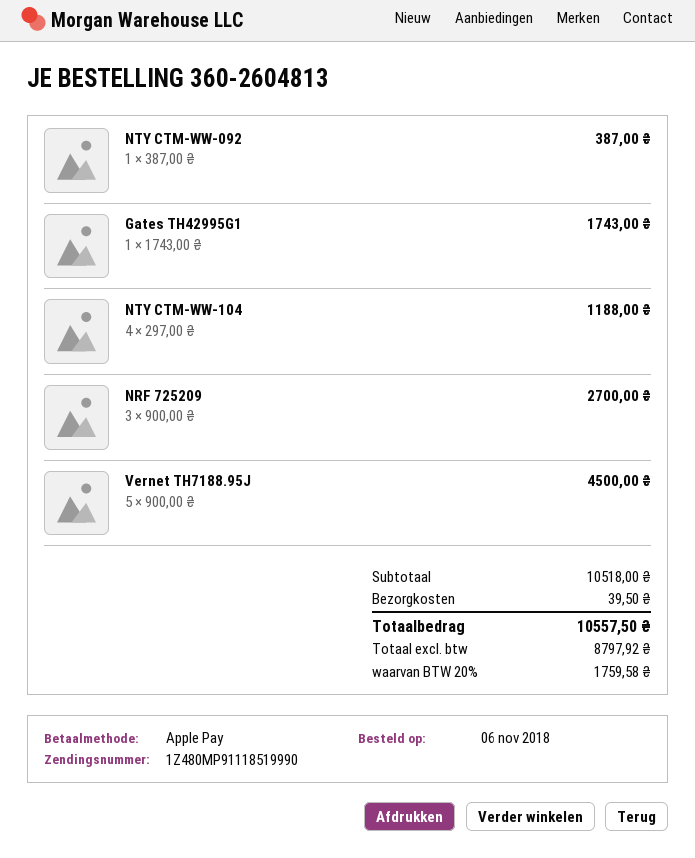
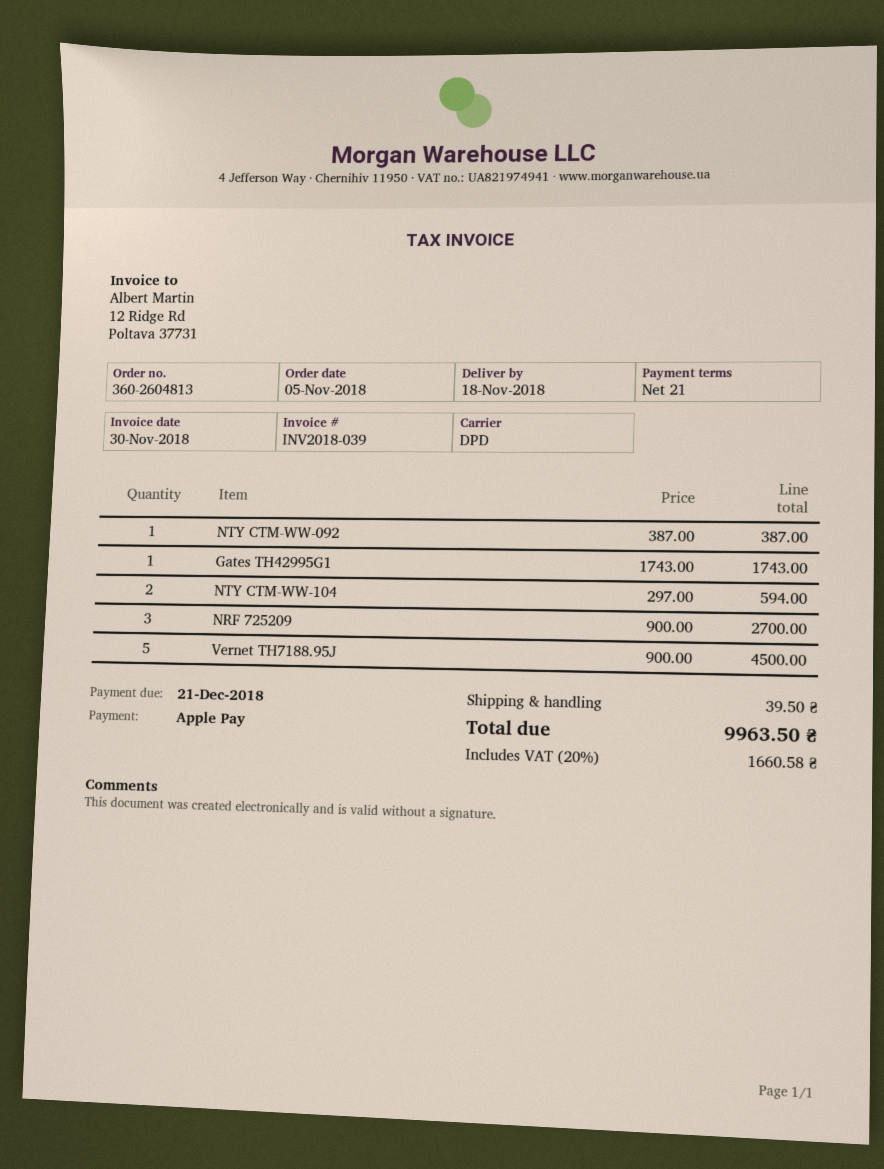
order date: 2018-11-06 -> 2018-11-05
NTY CTM-WW-104: 4 x 297.00 = 1188.00 -> 2 x 297.00 = 594.00
tax: 20% = 1759.58 -> 20% = 1660.58
total: 10557.50 -> 9963.50

